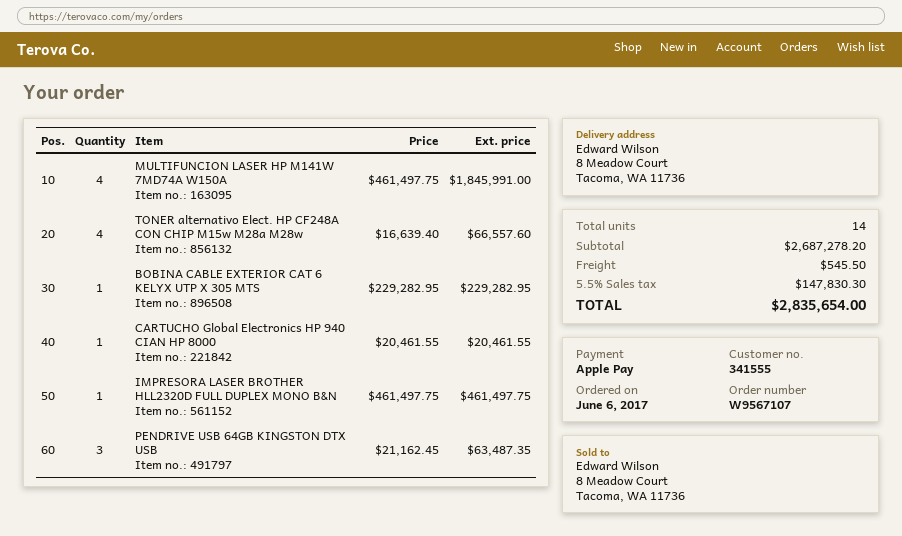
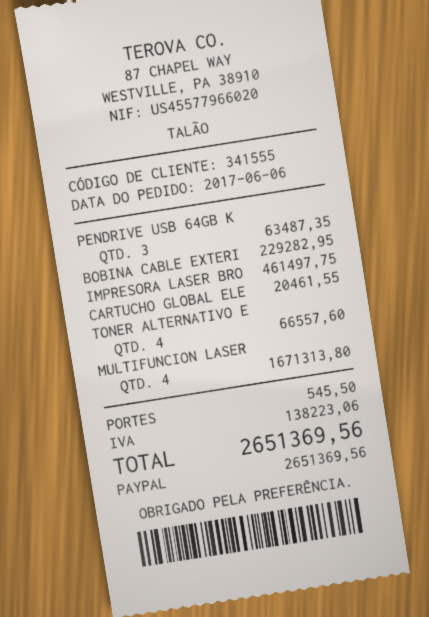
payment method: Apple Pay -> PayPal
MULTIFUNCION LASER HP M141W 7MD74A W150A: 4 for 1845991.00 -> 4 for 1671313.80
tax: 147830.30 -> 138223.06
total: 2835654.00 -> 2651369.56

